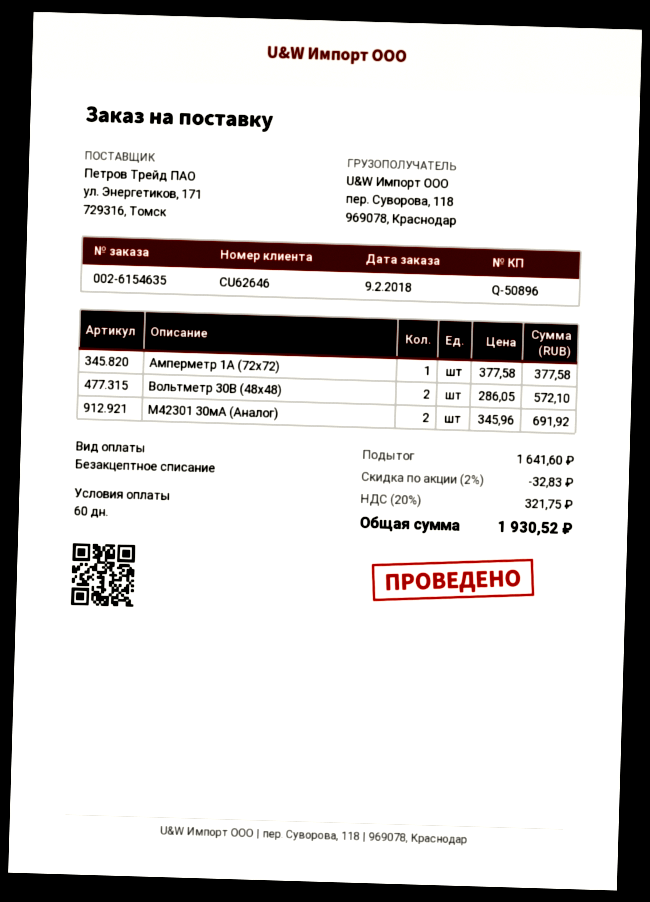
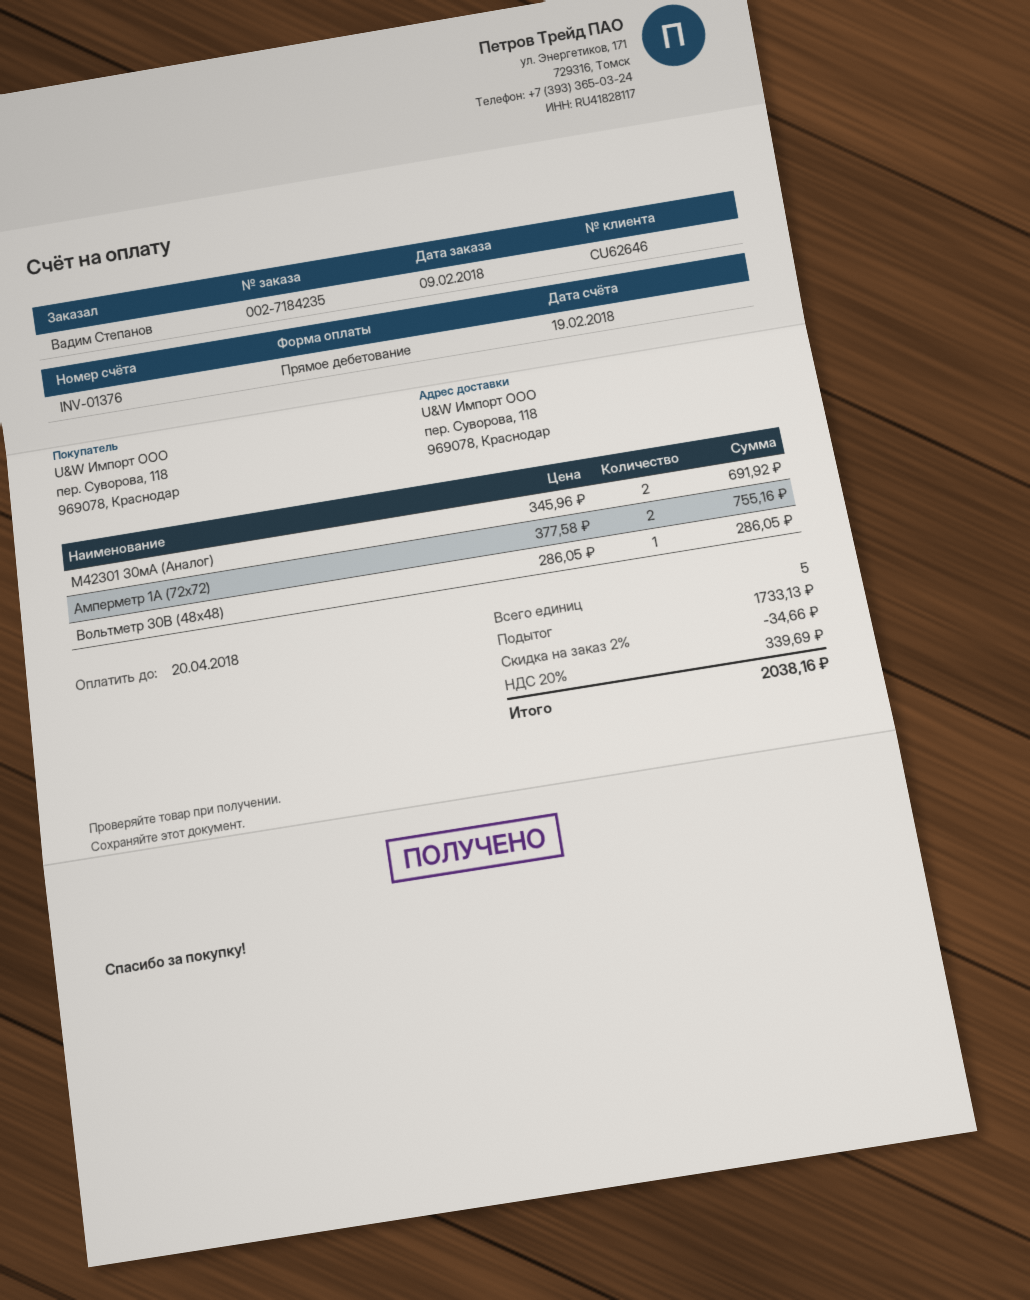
order number: 002-6154635 -> 002-7184235
Амперметр 1А (72х72): 1 x 377.58 = 377.58 -> 2 x 377.58 = 755.16
Вольтметр 30В (48х48): 2 x 286.05 = 572.10 -> 1 x 286.05 = 286.05
subtotal: 1641.60 -> 1733.13
discount: 2% = 32.83 -> 2% = 34.66
tax: 20% = 321.75 -> 20% = 339.69
total: 1930.52 -> 2038.16

